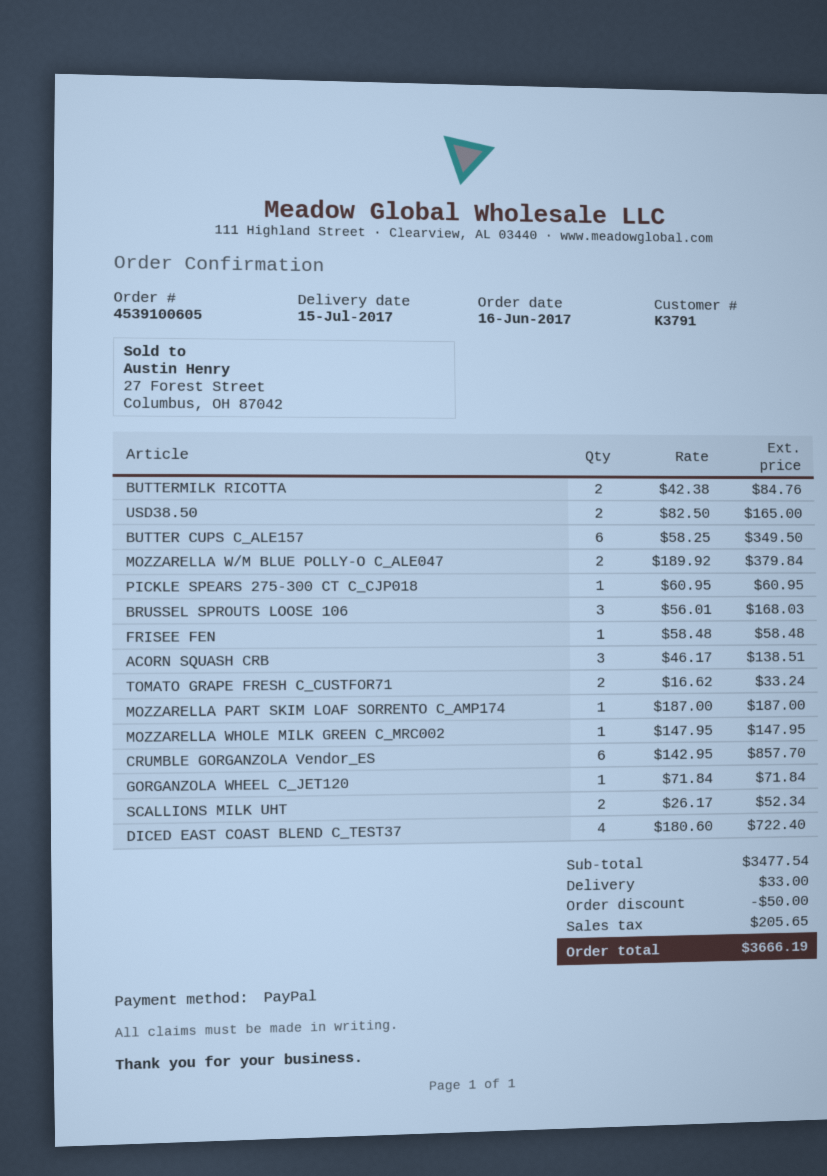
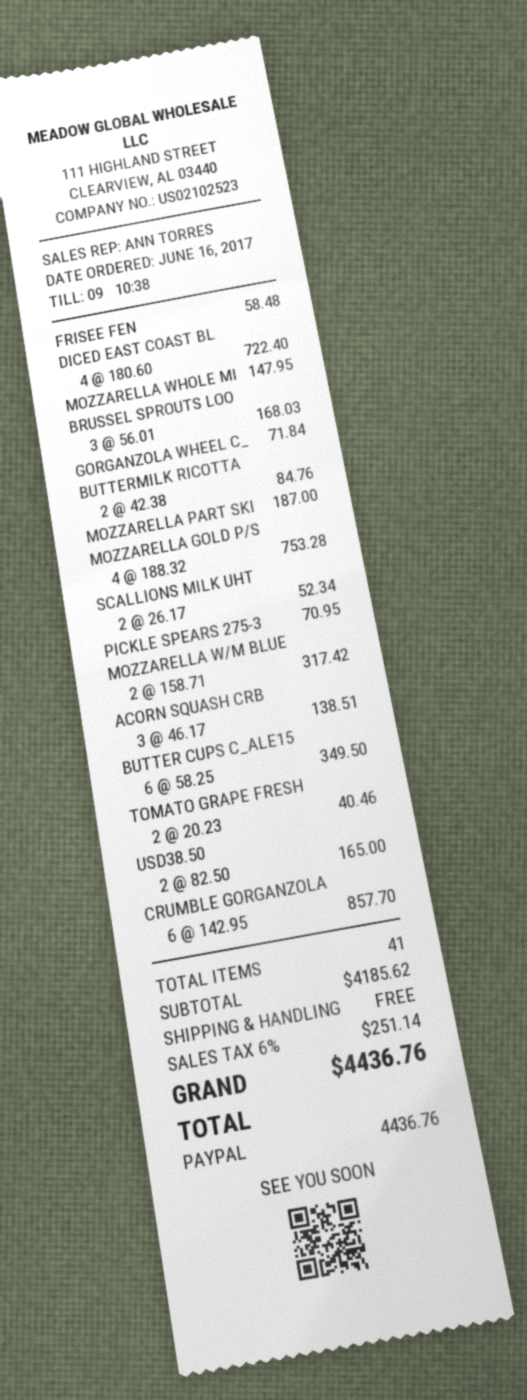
MOZZARELLA W/M BLUE POLLY-O C_ALE047: 2 x 189.92 = 379.84 -> 2 x 158.71 = 317.42
PICKLE SPEARS 275-300 CT C_CJP018: 1 x 60.95 = 60.95 -> 1 x 70.95 = 70.95
TOMATO GRAPE FRESH C_CUSTFOR71: 2 x 16.62 = 33.24 -> 2 x 20.23 = 40.46
MOZZARELLA GOLD P/S: none -> 4 x 188.32 = 753.28
subtotal: 3477.54 -> 4185.62
discount: 50.00 -> none
shipping: 33.00 -> 0.00
tax: 205.65 -> 251.14
total: 3666.19 -> 4436.76

